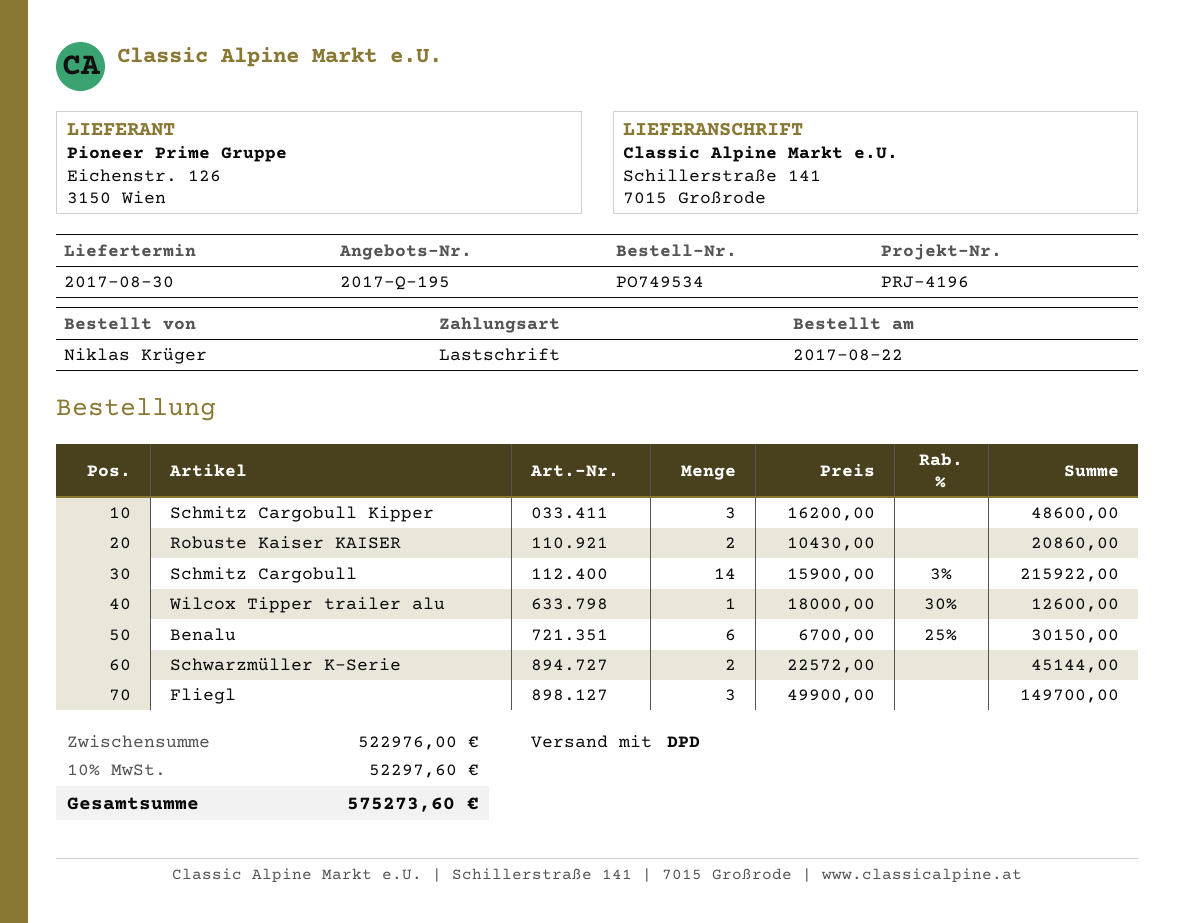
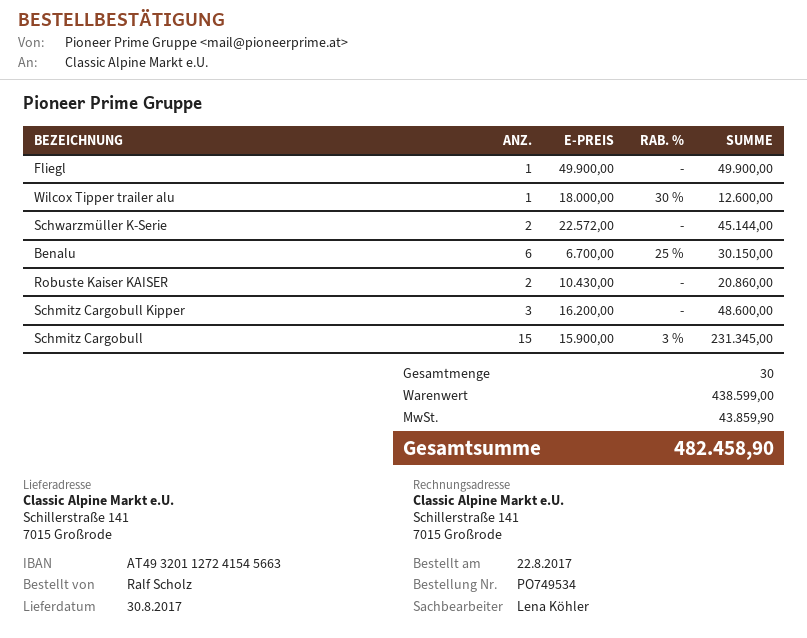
ordered by: Niklas Krüger -> Ralf Scholz
Schmitz Cargobull: 14 x 15900.00 - 3% = 215922.00 -> 15 x 15900.00 - 3% = 231345.00
Fliegl: 3 x 49900.00 = 149700.00 -> 1 x 49900.00 = 49900.00
subtotal: 522976.00 -> 438599.00
tax: 52297.60 -> 43859.90
total: 575273.60 -> 482458.90

